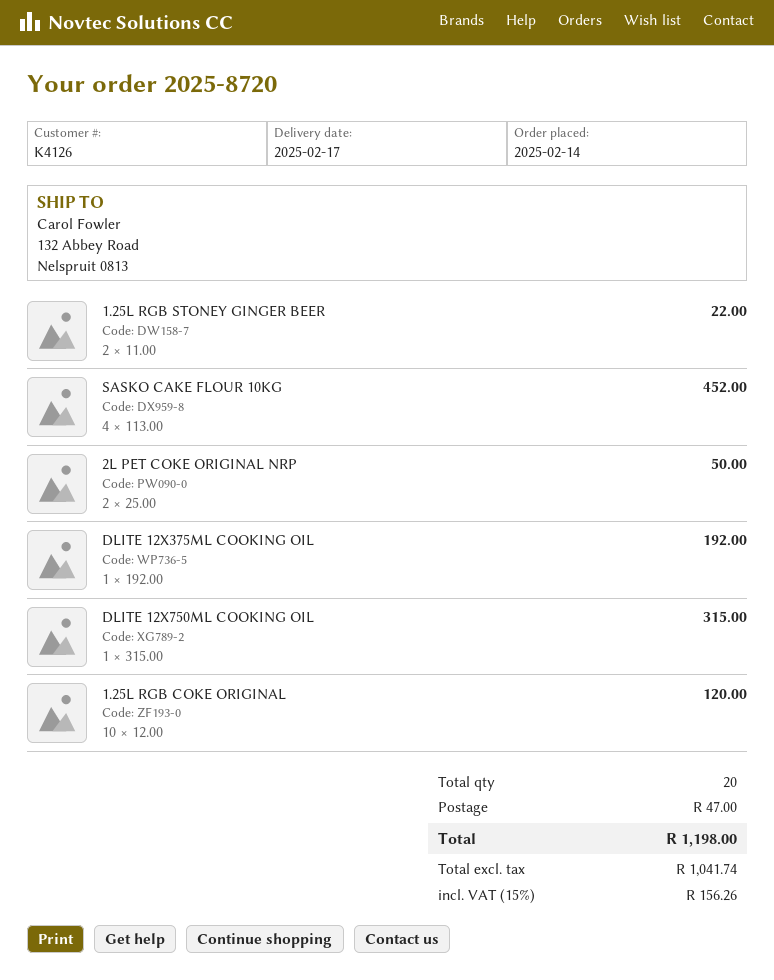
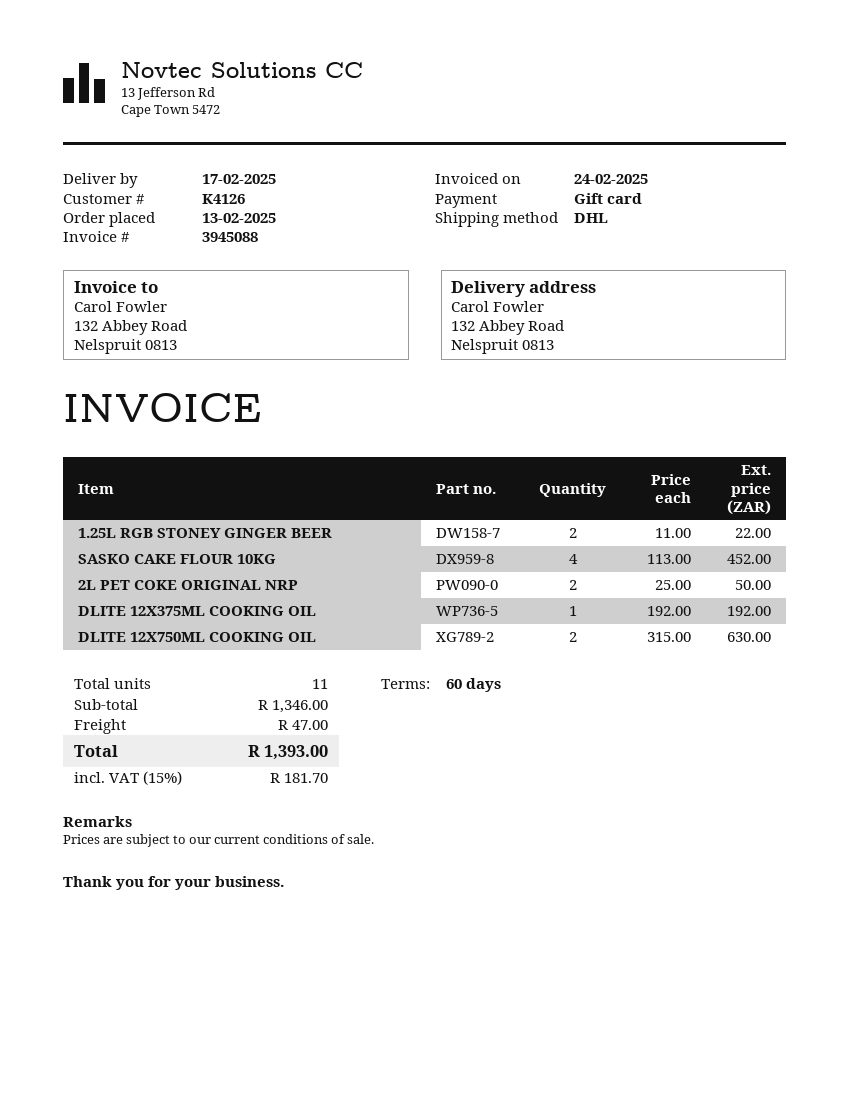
order date: 2025-02-14 -> 2025-02-13
DLITE 12X750ML COOKING OIL: 1 x 315.00 = 315.00 -> 2 x 315.00 = 630.00
1.25L RGB COKE ORIGINAL: 10 x 12.00 = 120.00 -> none
total quantity: 20 -> 11
tax: 15% = 156.26 -> 15% = 181.70
total: 1198.00 -> 1393.00

